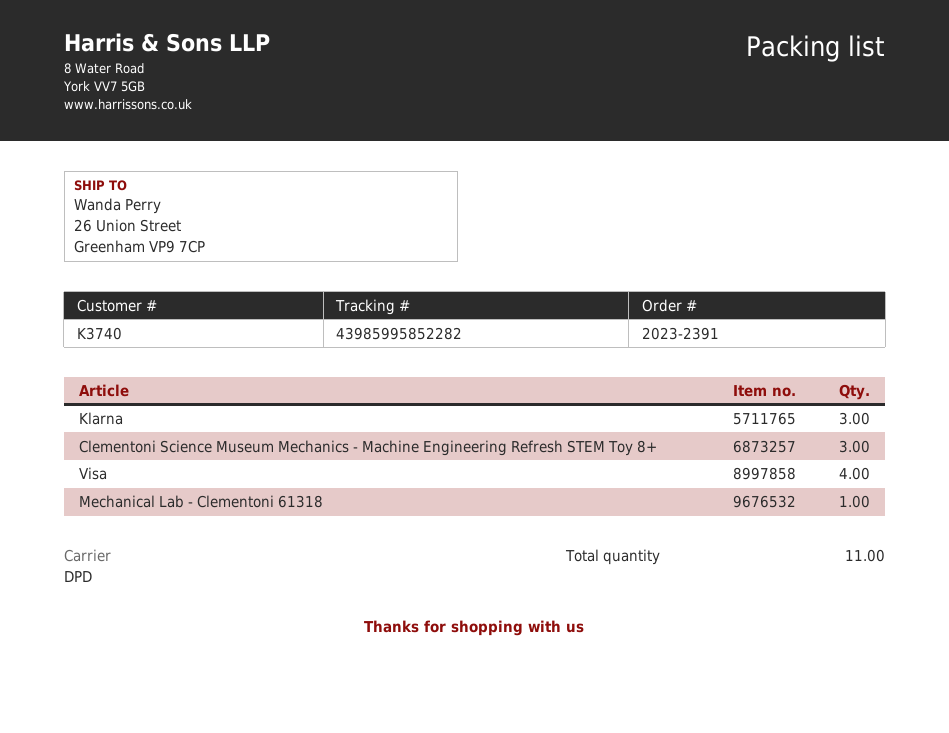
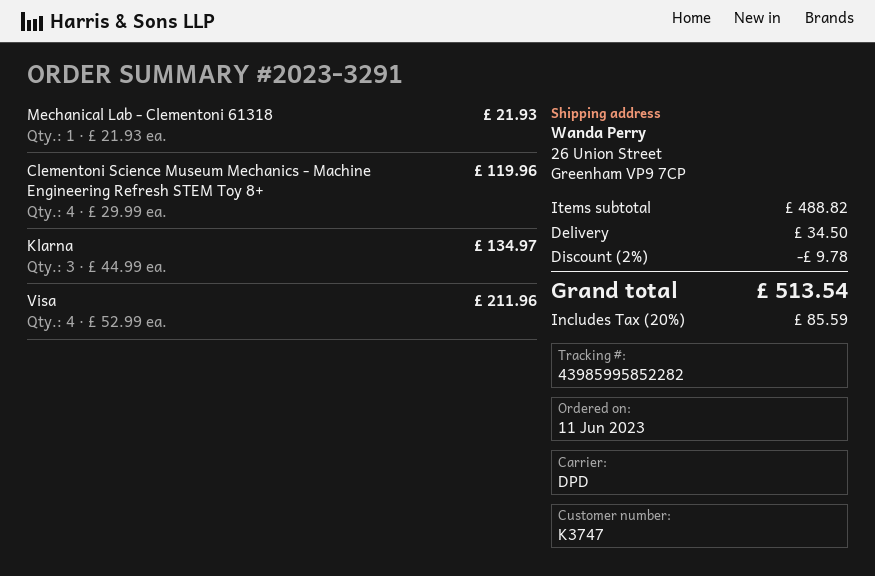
order number: 2023-2391 -> 2023-3291
customer number: K3740 -> K3747
Clementoni Science Museum Mechanics - Machine Engineering Refresh STEM Toy 8+: 3 -> 4

